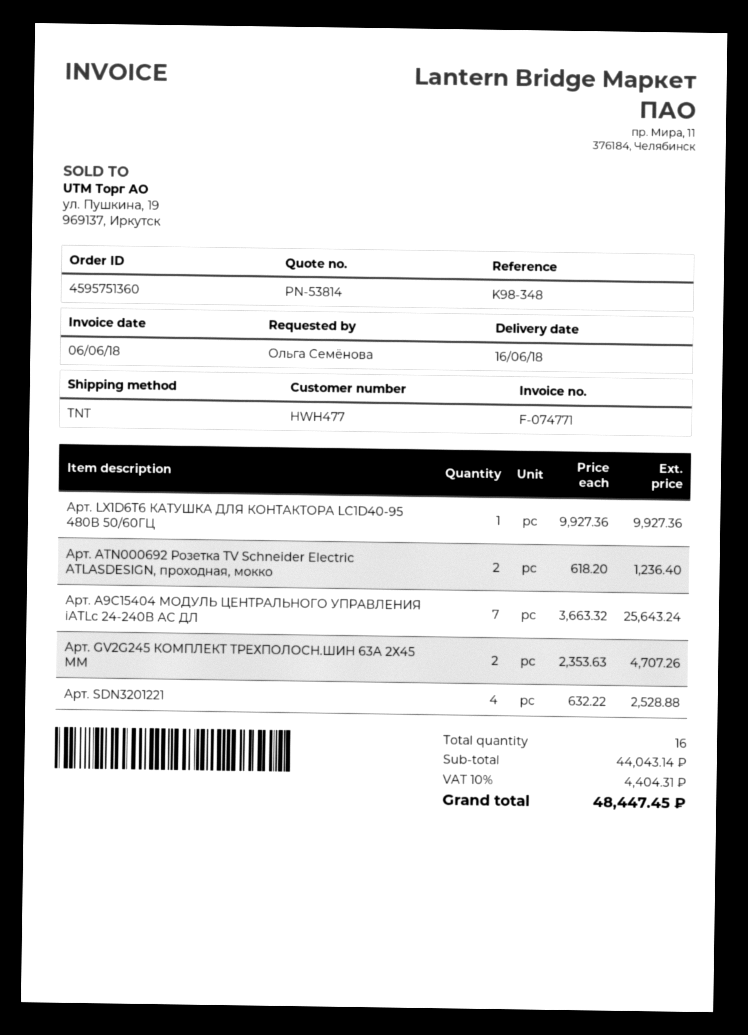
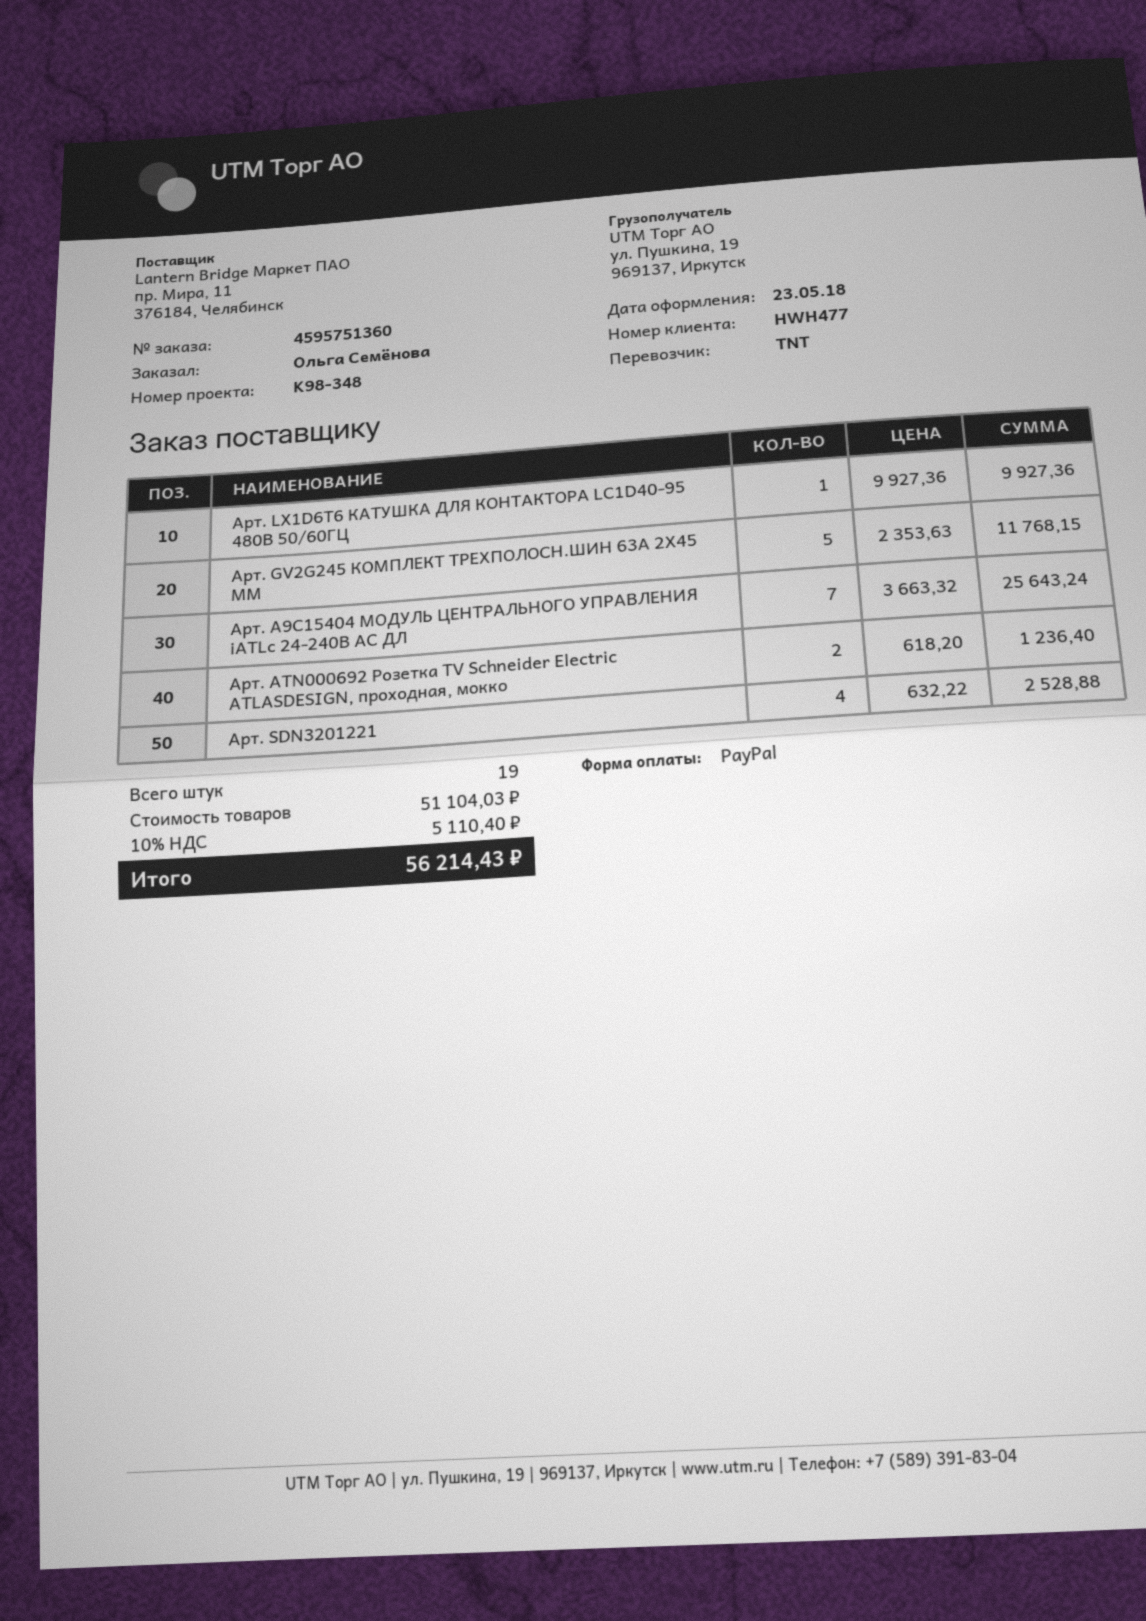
Арт. GV2G245 КОМПЛЕКТ ТРЕХПОЛОСН.ШИН 63А 2Х45 ММ: 2 x 2353.63 = 4707.26 -> 5 x 2353.63 = 11768.15
total quantity: 16 -> 19
subtotal: 44043.14 -> 51104.03
tax: 10% = 4404.31 -> 10% = 5110.40
total: 48447.45 -> 56214.43

